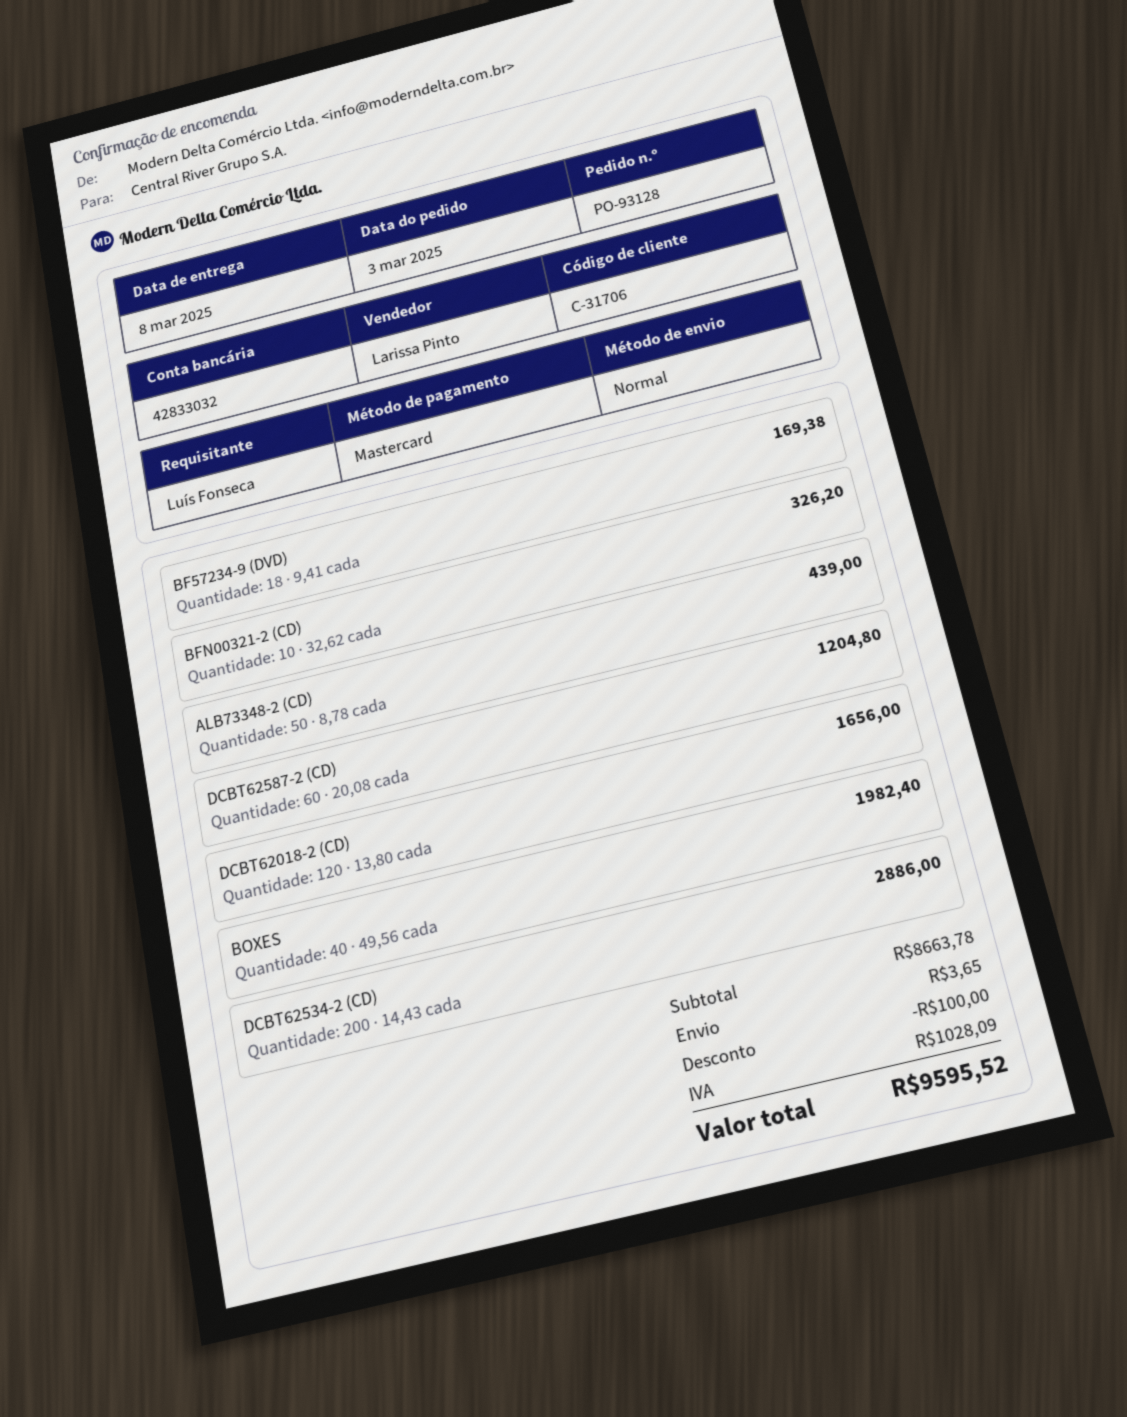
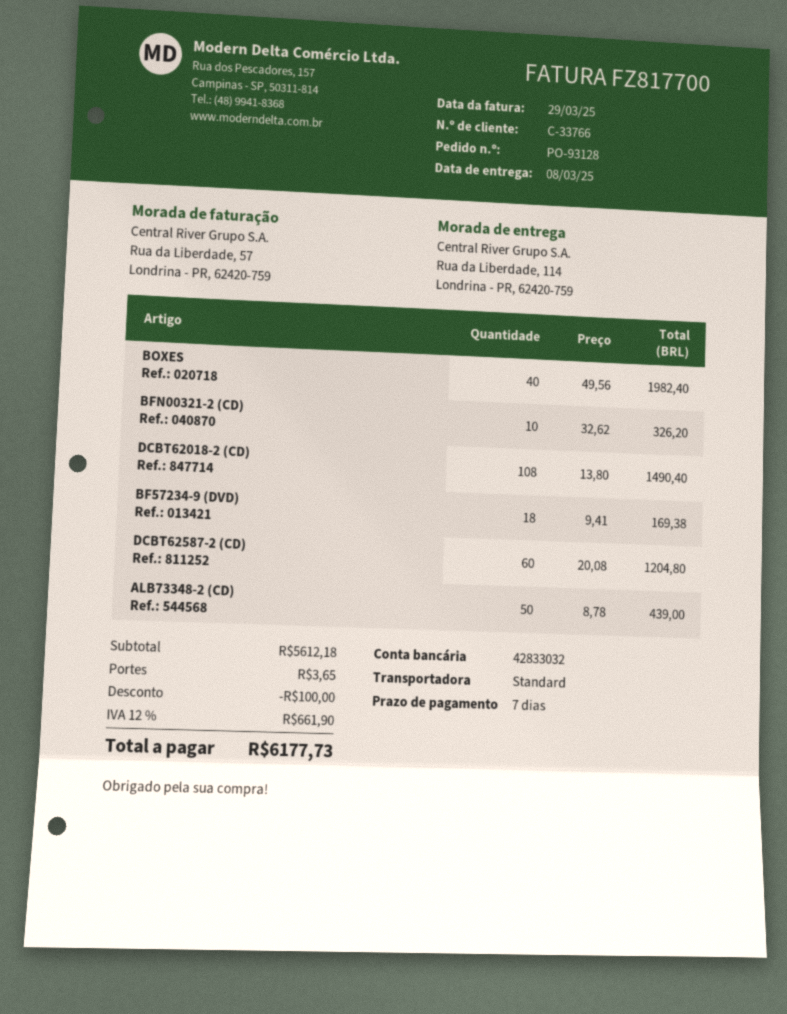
customer number: C-31706 -> C-33766
DCBT62018-2 (CD): 120 x 13.80 = 1656.00 -> 108 x 13.80 = 1490.40
DCBT62534-2 (CD): 200 x 14.43 = 2886.00 -> none
subtotal: 8663.78 -> 5612.18
tax: 1028.09 -> 661.90
total: 9595.52 -> 6177.73

